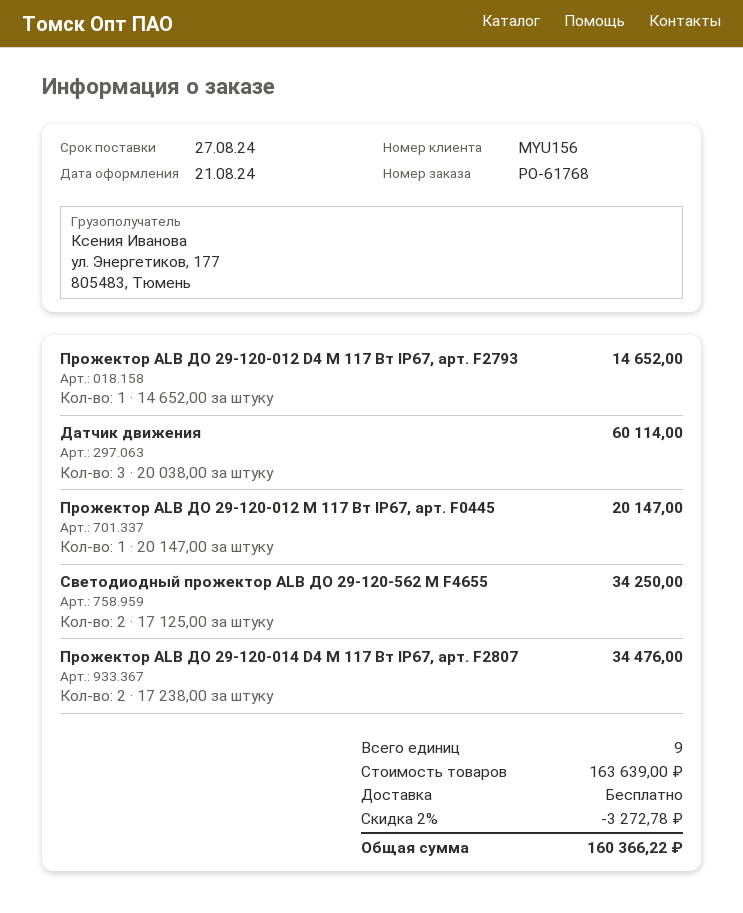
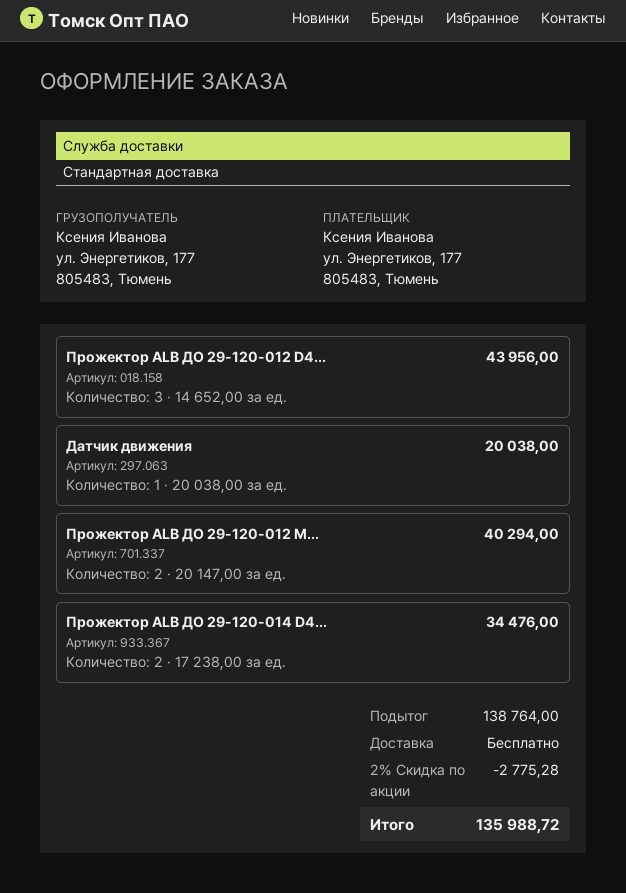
Прожектор ALB ДО 29-120-012 D4 М 117 Вт IP67, арт. F2793: 1 x 14652.00 = 14652.00 -> 3 x 14652.00 = 43956.00
Датчик движения: 3 x 20038.00 = 60114.00 -> 1 x 20038.00 = 20038.00
Прожектор ALB ДО 29-120-012 М 117 Вт IP67, арт. F0445: 1 x 20147.00 = 20147.00 -> 2 x 20147.00 = 40294.00
Светодиодный прожектор ALB ДО 29-120-562 М F4655: 2 x 17125.00 = 34250.00 -> none
subtotal: 163639.00 -> 138764.00
discount: 2% = 3272.78 -> 2% = 2775.28
total: 160366.22 -> 135988.72

